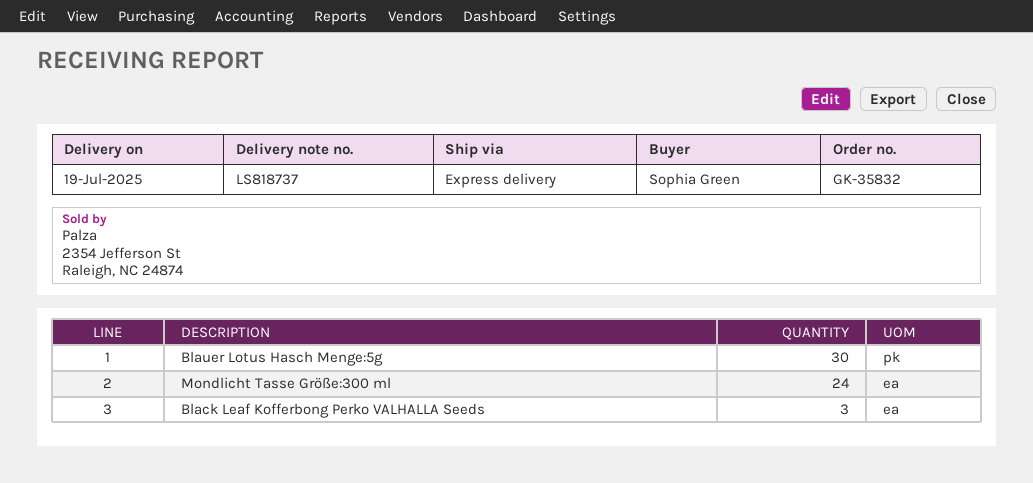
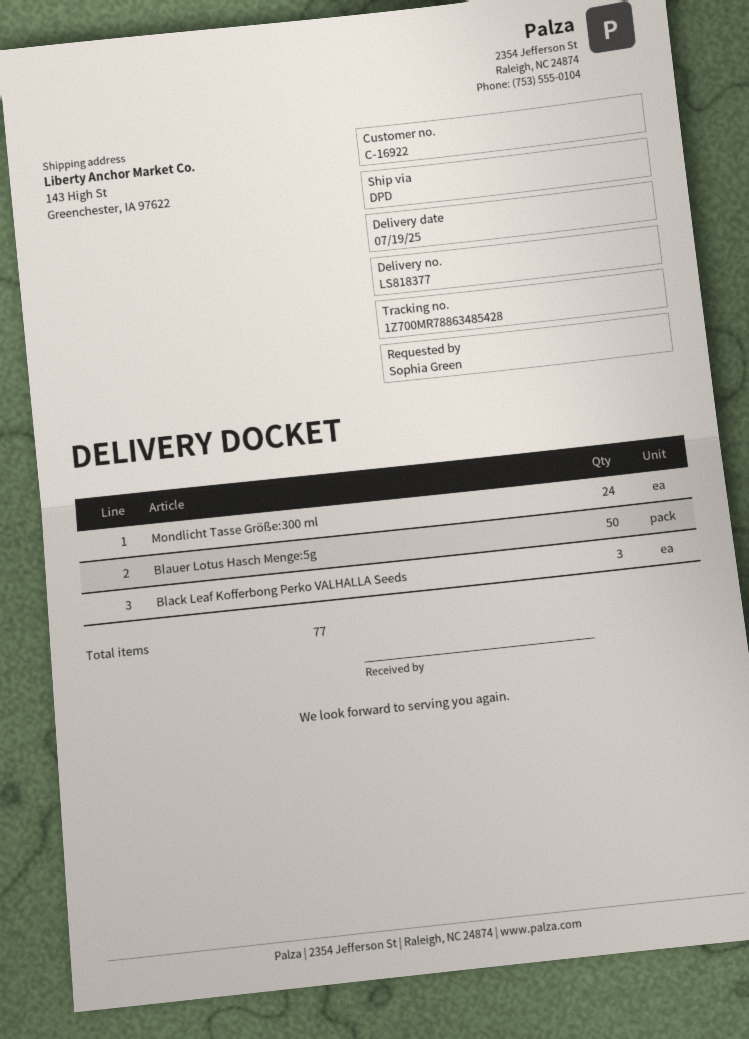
delivery note number: LS818737 -> LS818377
shipping method: express -> DPD
Blauer Lotus Hasch Menge:5g: 30 -> 50

